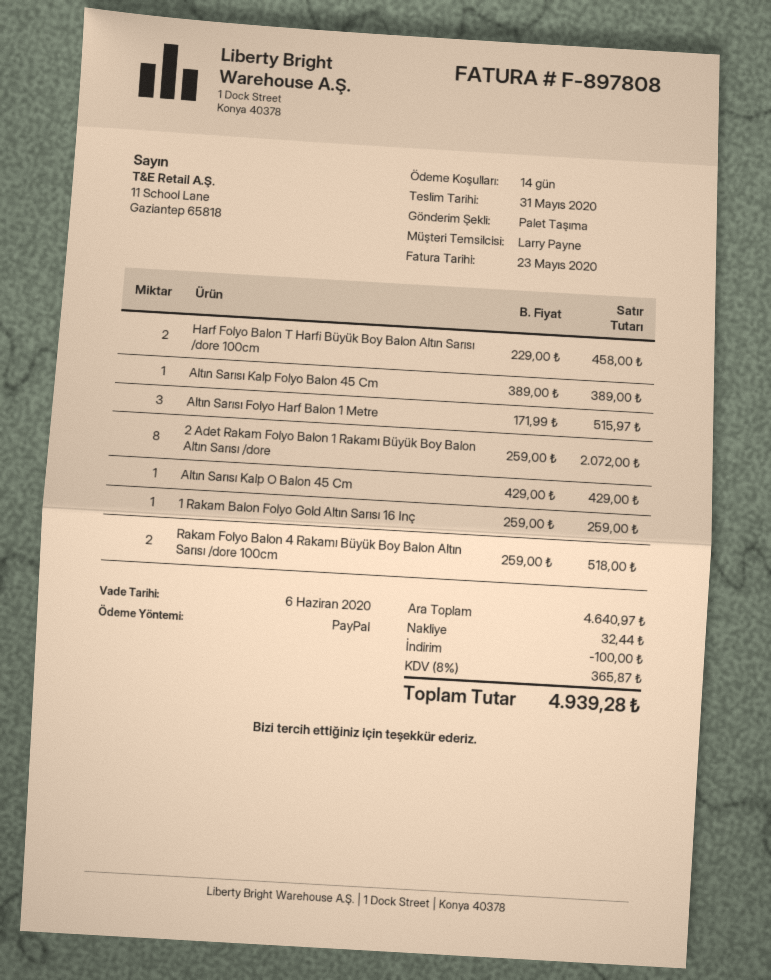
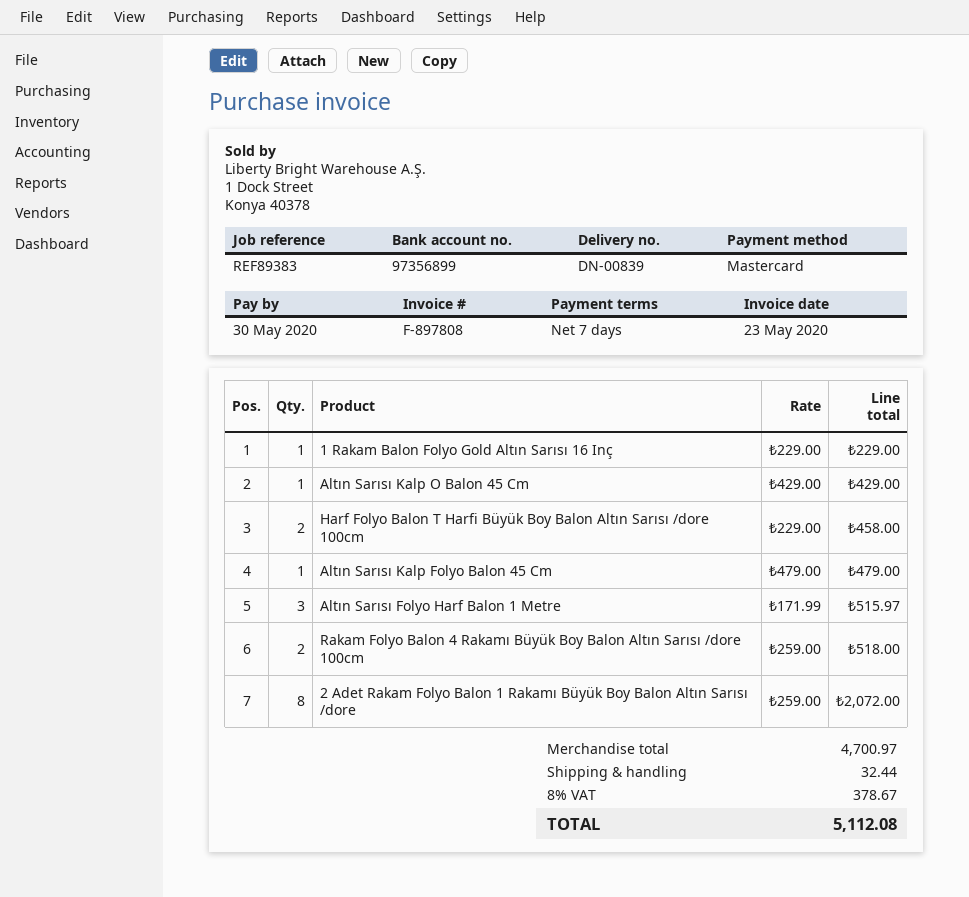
payment terms: 14 days -> 7 days
due date: 2020-06-06 -> 2020-05-30
payment method: PayPal -> Mastercard
Altın Sarısı Kalp Folyo Balon 45 Cm: 1 x 389.00 = 389.00 -> 1 x 479.00 = 479.00
1 Rakam Balon Folyo Gold Altın Sarısı 16 Inç: 1 x 259.00 = 259.00 -> 1 x 229.00 = 229.00
subtotal: 4640.97 -> 4700.97
discount: 100.00 -> none
tax: 8% = 365.87 -> 8% = 378.67
total: 4939.28 -> 5112.08

